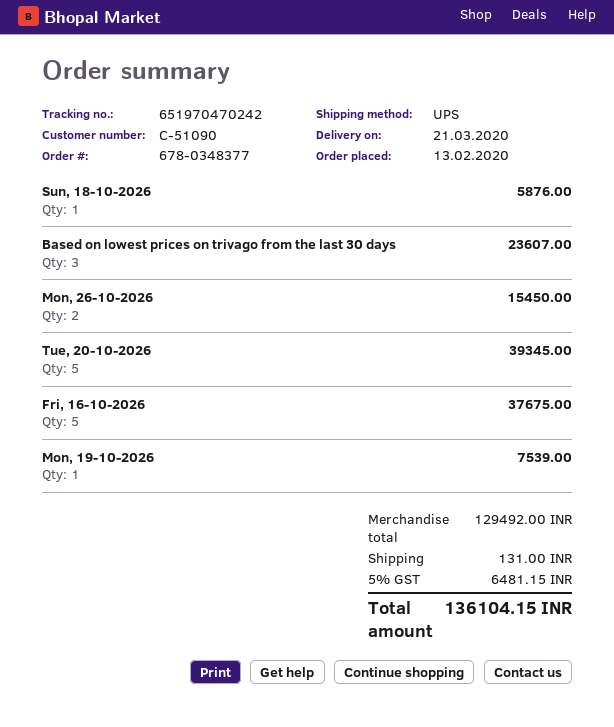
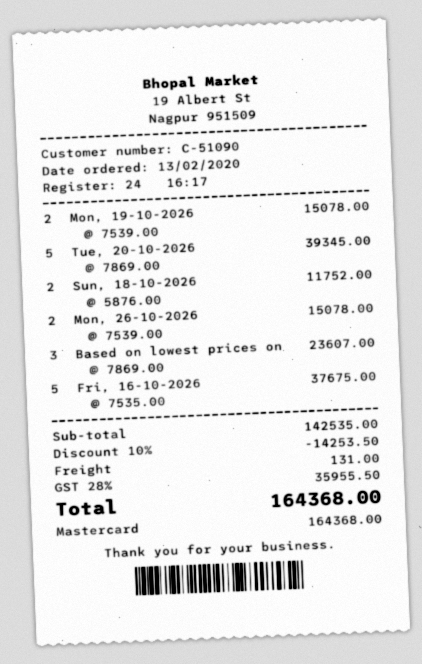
Sun, 18-10-2026: 1 for 5876.00 -> 2 for 11752.00
Mon, 26-10-2026: 2 for 15450.00 -> 2 for 15078.00
Mon, 19-10-2026: 1 for 7539.00 -> 2 for 15078.00
subtotal: 129492.00 -> 142535.00
discount: none -> 10% = 14253.50
tax: 5% = 6481.15 -> 28% = 35955.50
total: 136104.15 -> 164368.00

